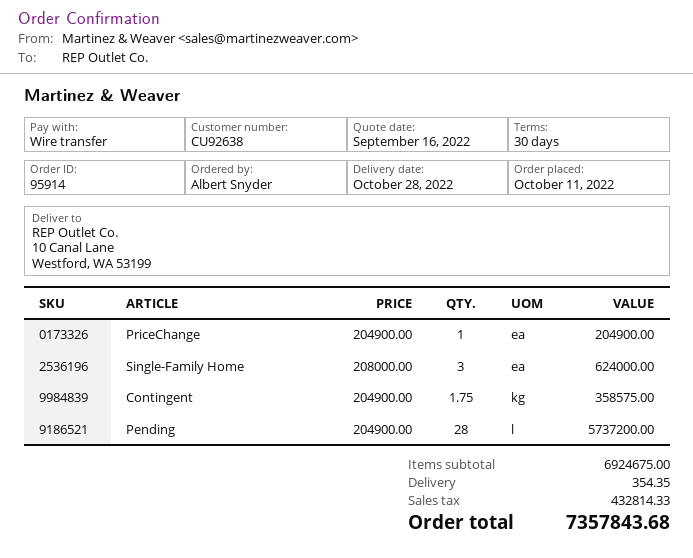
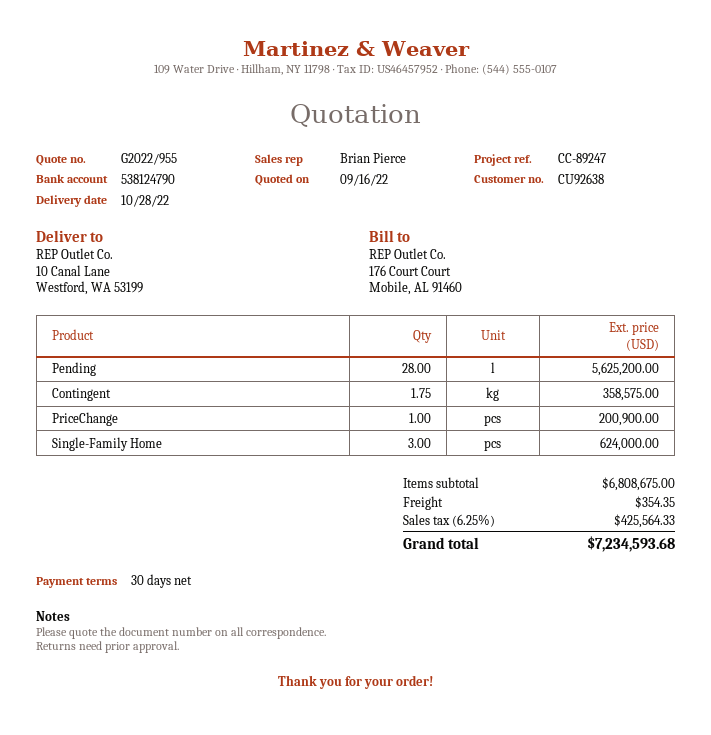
PriceChange: 1 for 204900.00 -> 1 for 200900.00
Pending: 28 for 5737200.00 -> 28 for 5625200.00
subtotal: 6924675.00 -> 6808675.00
tax: 432814.33 -> 425564.33
total: 7357843.68 -> 7234593.68

